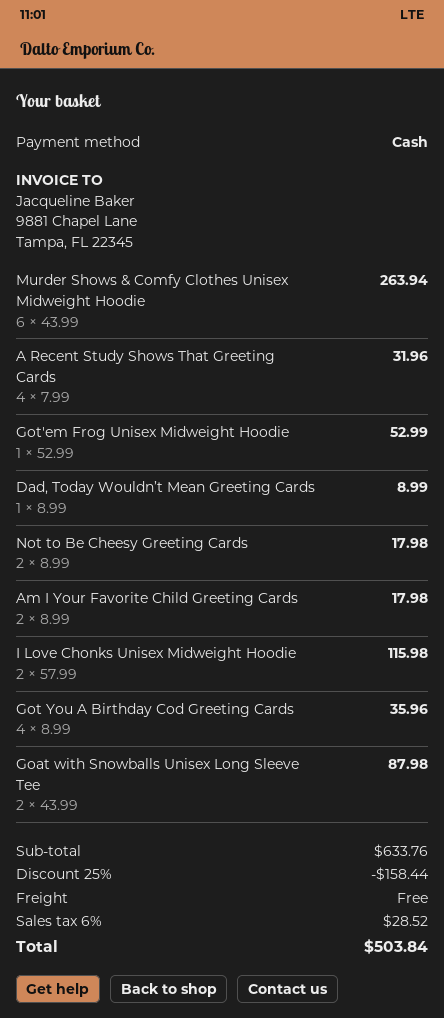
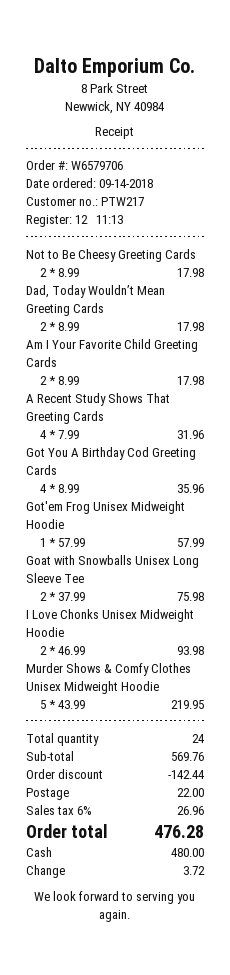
Murder Shows & Comfy Clothes Unisex Midweight Hoodie: 6 x 43.99 = 263.94 -> 5 x 43.99 = 219.95
Got'em Frog Unisex Midweight Hoodie: 1 x 52.99 = 52.99 -> 1 x 57.99 = 57.99
Dad, Today Wouldn’t Mean Greeting Cards: 1 x 8.99 = 8.99 -> 2 x 8.99 = 17.98
I Love Chonks Unisex Midweight Hoodie: 2 x 57.99 = 115.98 -> 2 x 46.99 = 93.98
Goat with Snowballs Unisex Long Sleeve Tee: 2 x 43.99 = 87.98 -> 2 x 37.99 = 75.98
subtotal: 633.76 -> 569.76
discount: 158.44 -> 142.44
shipping: 0.00 -> 22.00
tax: 6% = 28.52 -> 6% = 26.96
total: 503.84 -> 476.28

